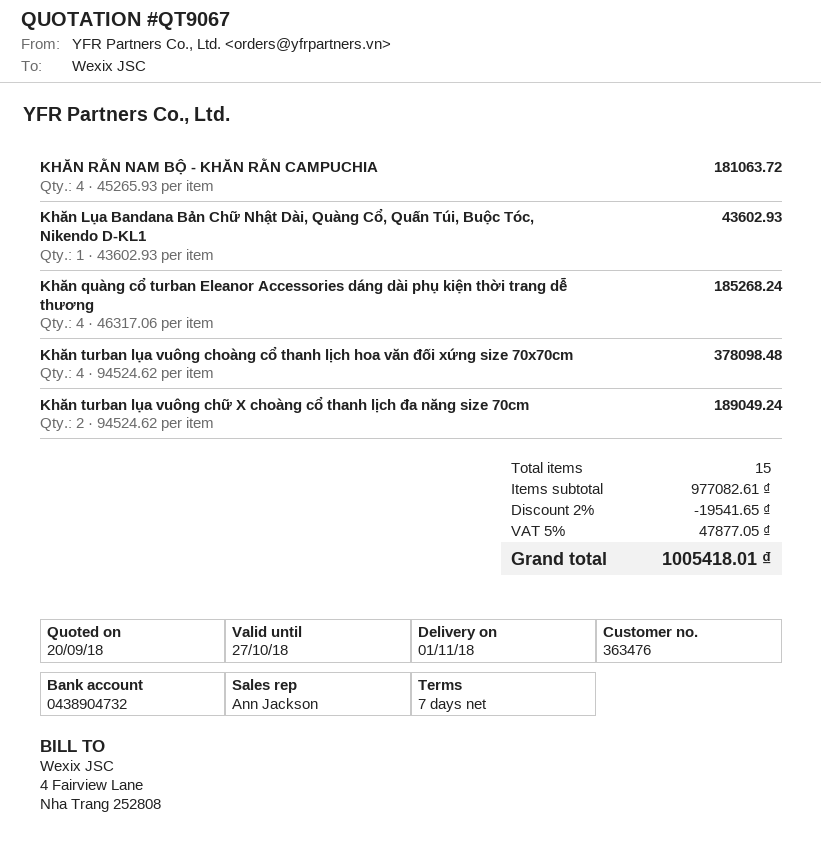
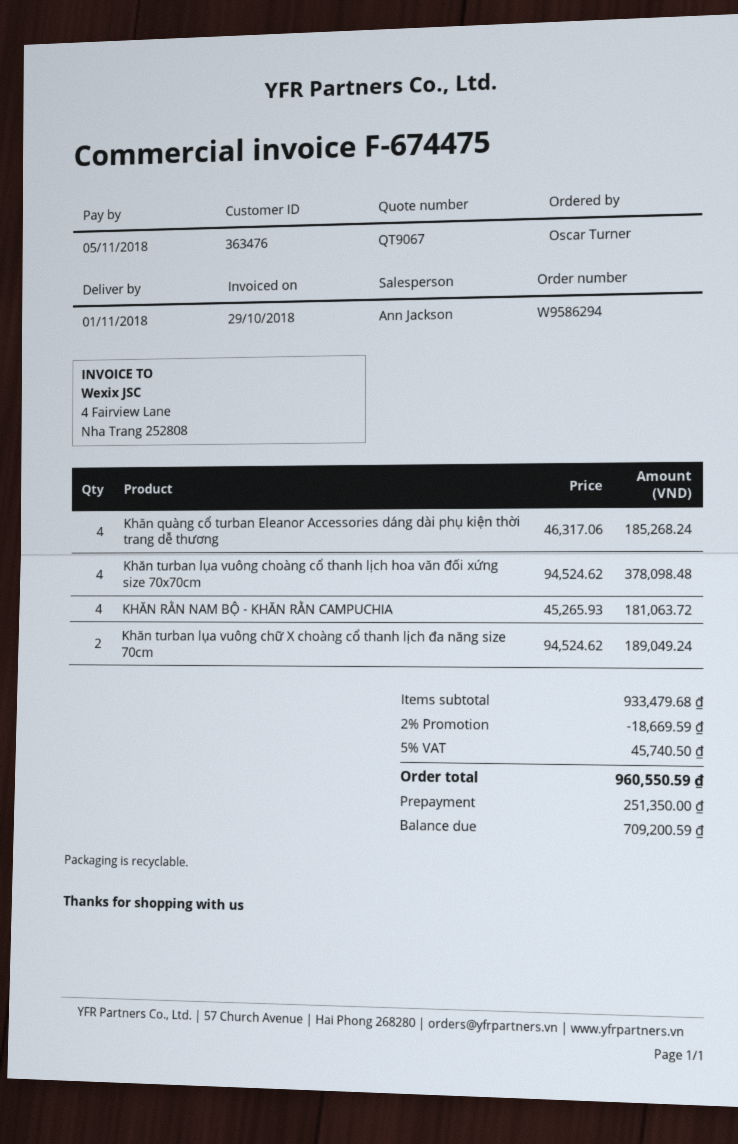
Khăn Lụa Bandana Bản Chữ Nhật Dài, Quàng Cổ, Quấn Túi, Buộc Tóc, Nikendo D-KL1: 1 x 43602.93 = 43602.93 -> none
subtotal: 977082.61 -> 933479.68
discount: 2% = 19541.65 -> 2% = 18669.59
tax: 5% = 47877.05 -> 5% = 45740.50
total: 1005418.01 -> 960550.59

